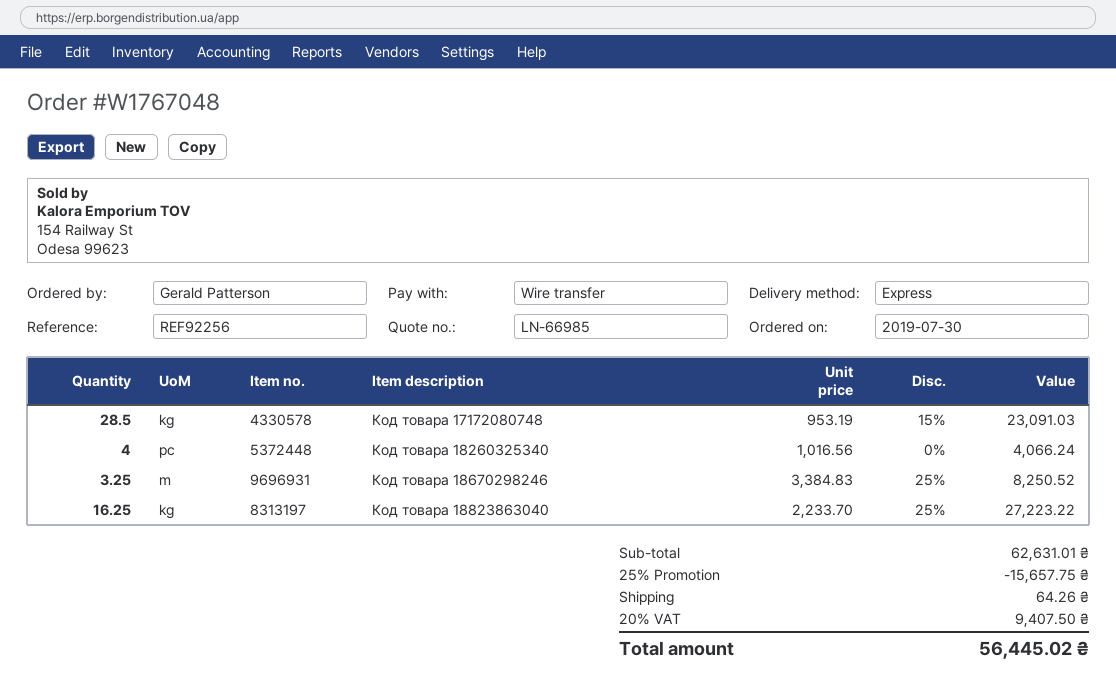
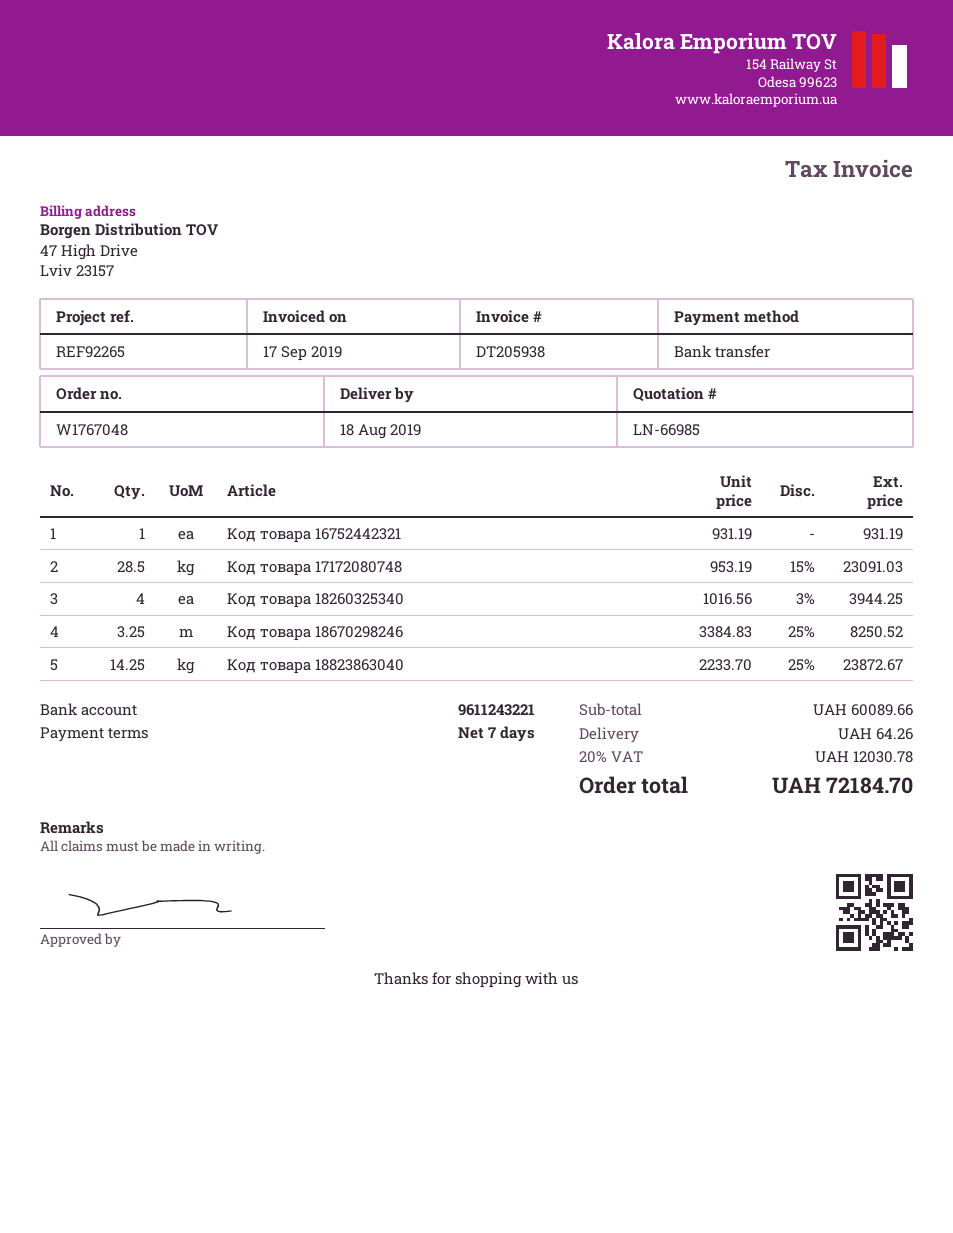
reference: REF92256 -> REF92265
Код товара 18260325340: 4 x 1016.56 = 4066.24 -> 4 x 1016.56 - 3% = 3944.25
Код товара 18823863040: 16.25 x 2233.70 - 25% = 27223.22 -> 14.25 x 2233.70 - 25% = 23872.67
Код товара 16752442321: none -> 1 x 931.19 = 931.19
subtotal: 62631.01 -> 60089.66
discount: 25% = 15657.75 -> none
tax: 20% = 9407.50 -> 20% = 12030.78
total: 56445.02 -> 72184.70

